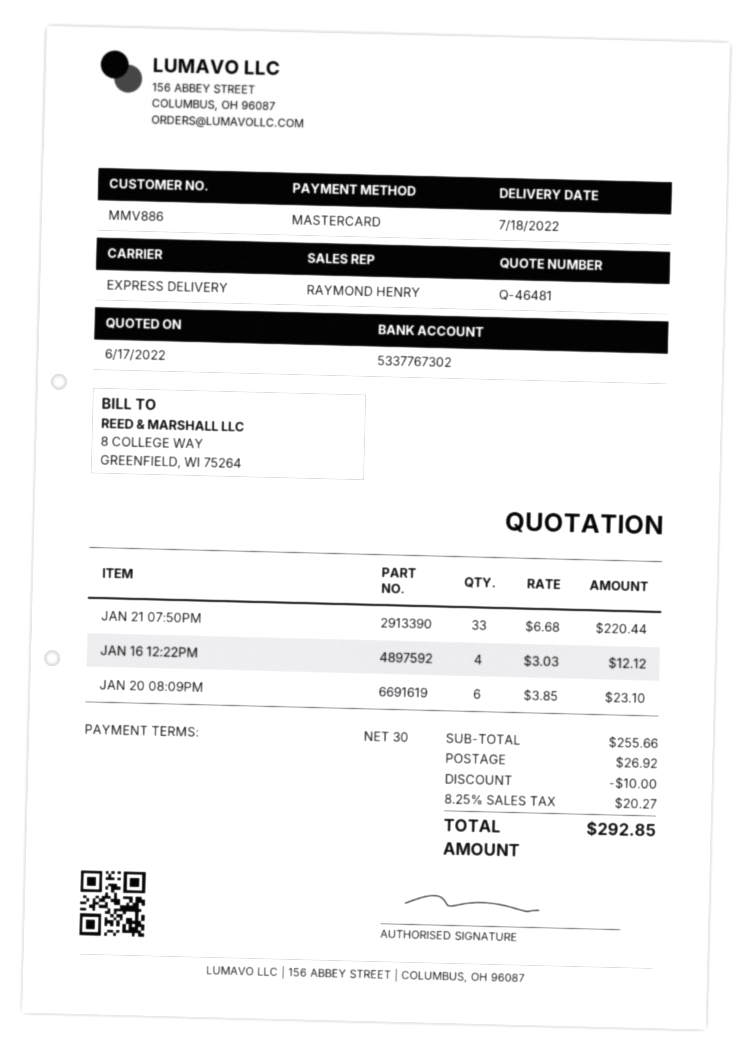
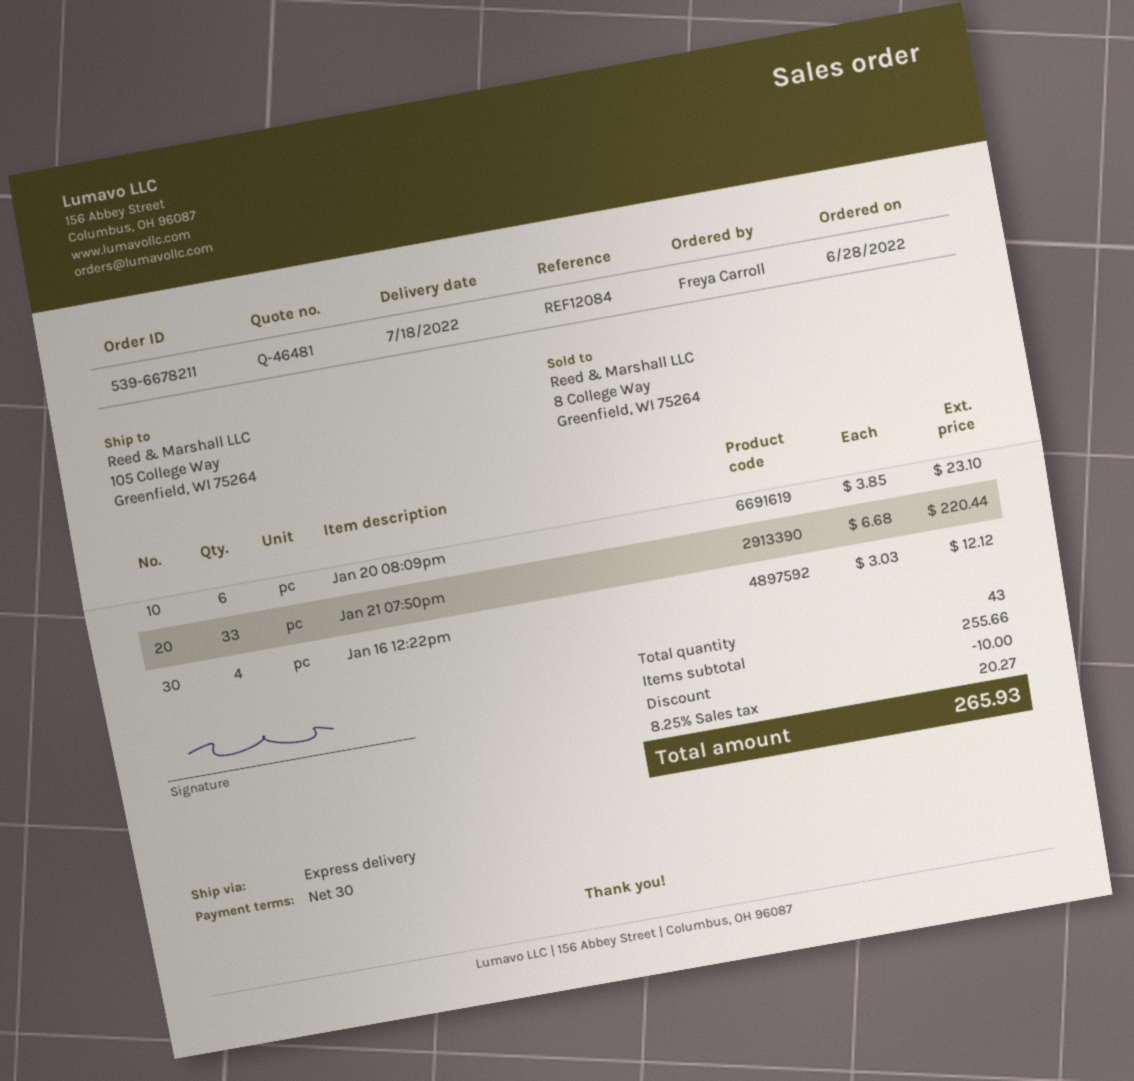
shipping: 26.92 -> none
total: 292.85 -> 265.93

